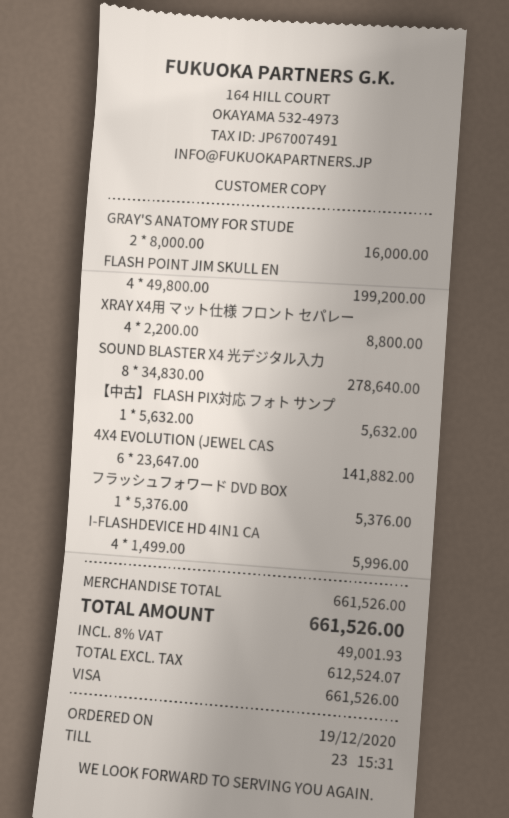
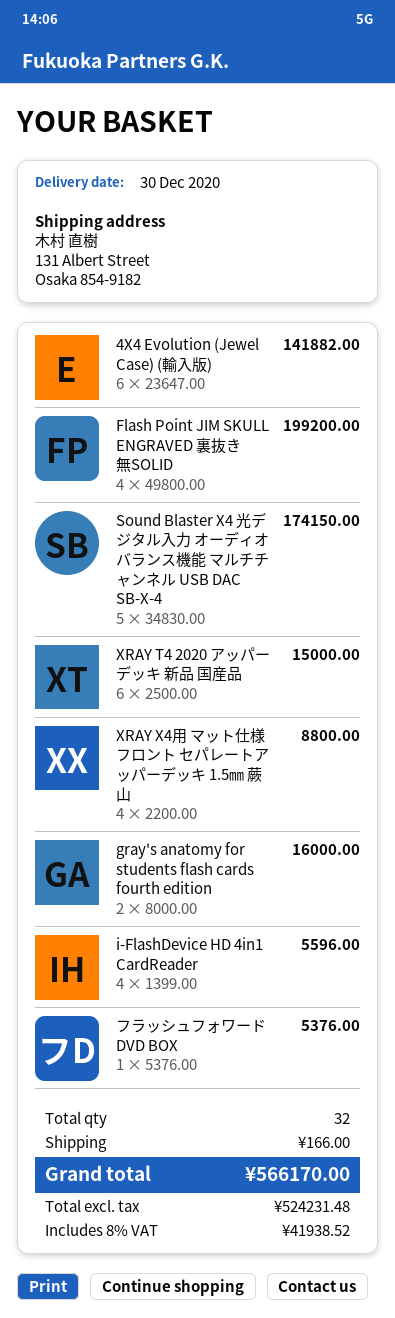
SOUND BLASTER X4 光デジタル入力: 8 x 34830.00 = 278640.00 -> 5 x 34830.00 = 174150.00
【中古】 FLASH PIX対応 フォト サンプ: 1 x 5632.00 = 5632.00 -> none
I-FLASHDEVICE HD 4IN1 CA: 4 x 1499.00 = 5996.00 -> 4 x 1399.00 = 5596.00
XRAY T4 2020 アッパーデッキ 新品 国産品: none -> 6 x 2500.00 = 15000.00
shipping: none -> 166.00
net: 612524.07 -> 524231.48
tax: 8% = 49001.93 -> 8% = 41938.52
total: 661526.00 -> 566170.00

